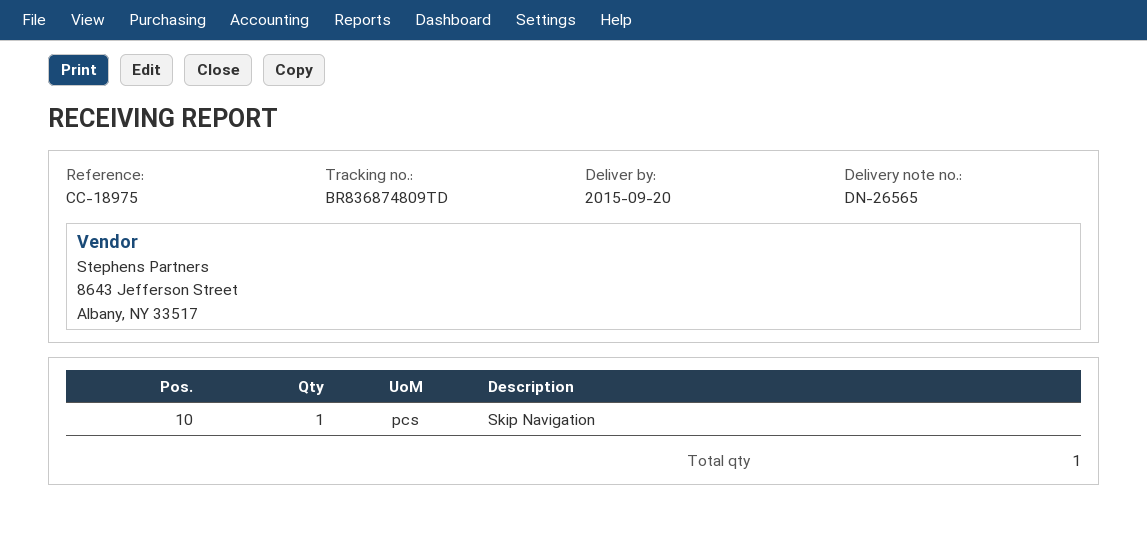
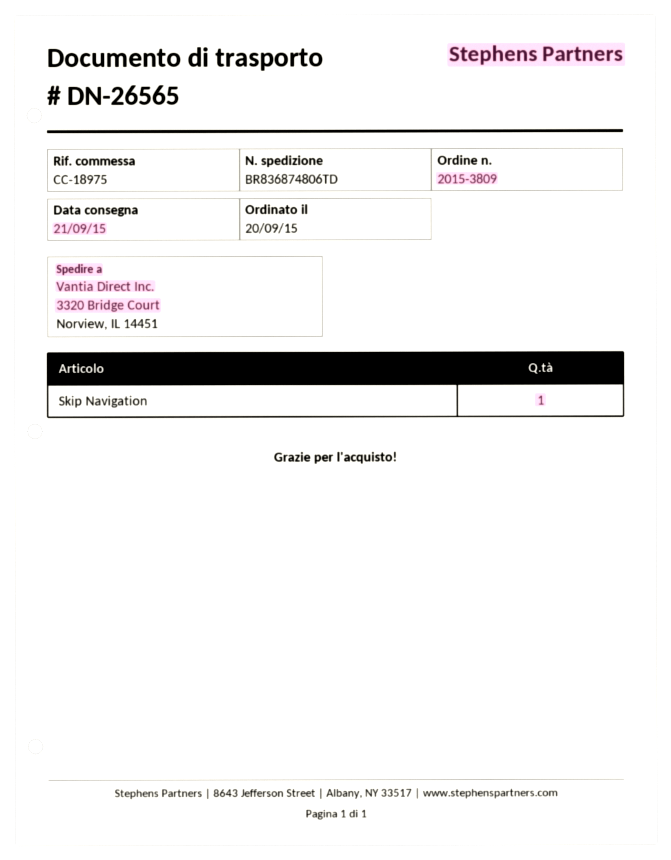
delivery date: 2015-09-20 -> 2015-09-21
tracking number: BR836874809TD -> BR836874806TD

